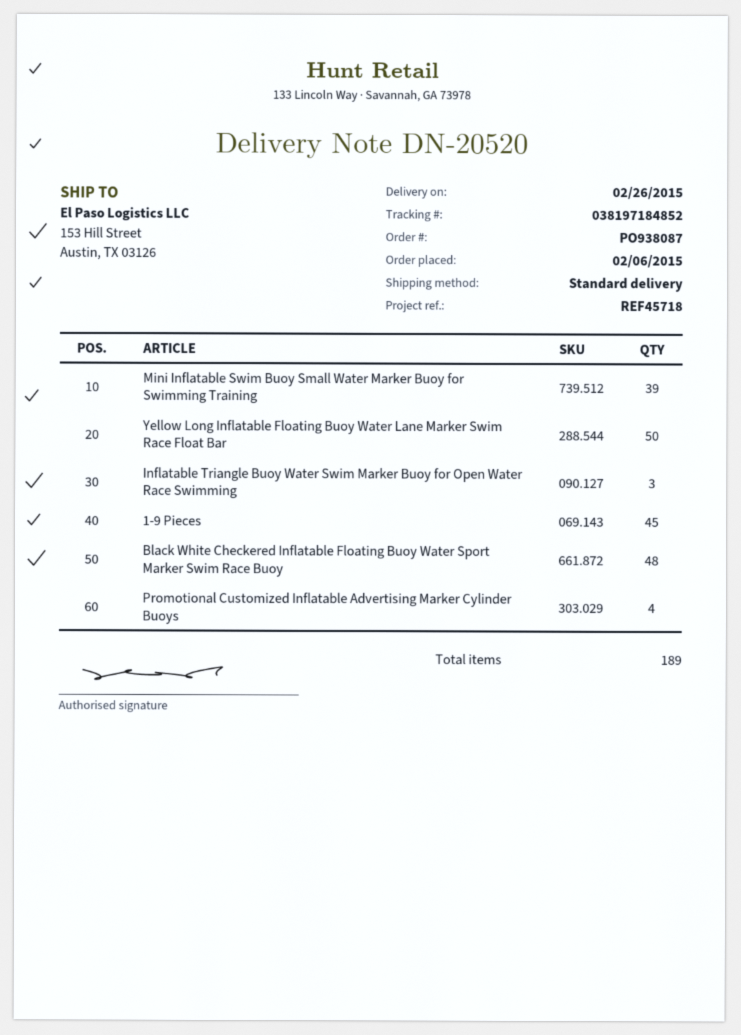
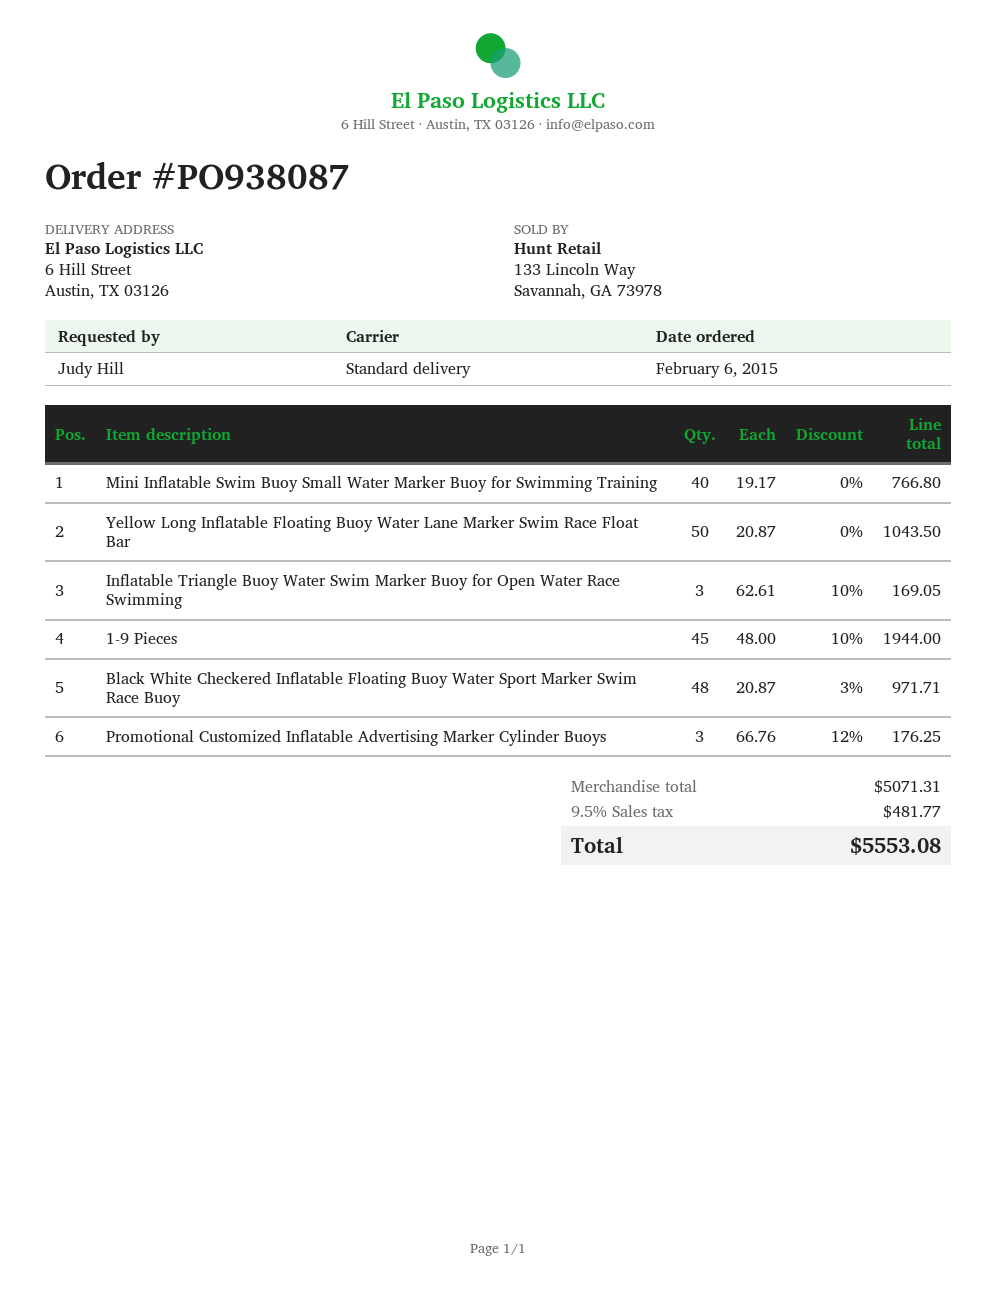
ship to: 153 Hill Street, Austin, TX 03126 -> 6 Hill Street, Austin, TX 03126
Mini Inflatable Swim Buoy Small Water Marker Buoy for Swimming Training: 39 -> 40
Promotional Customized Inflatable Advertising Marker Cylinder Buoys: 4 -> 3

